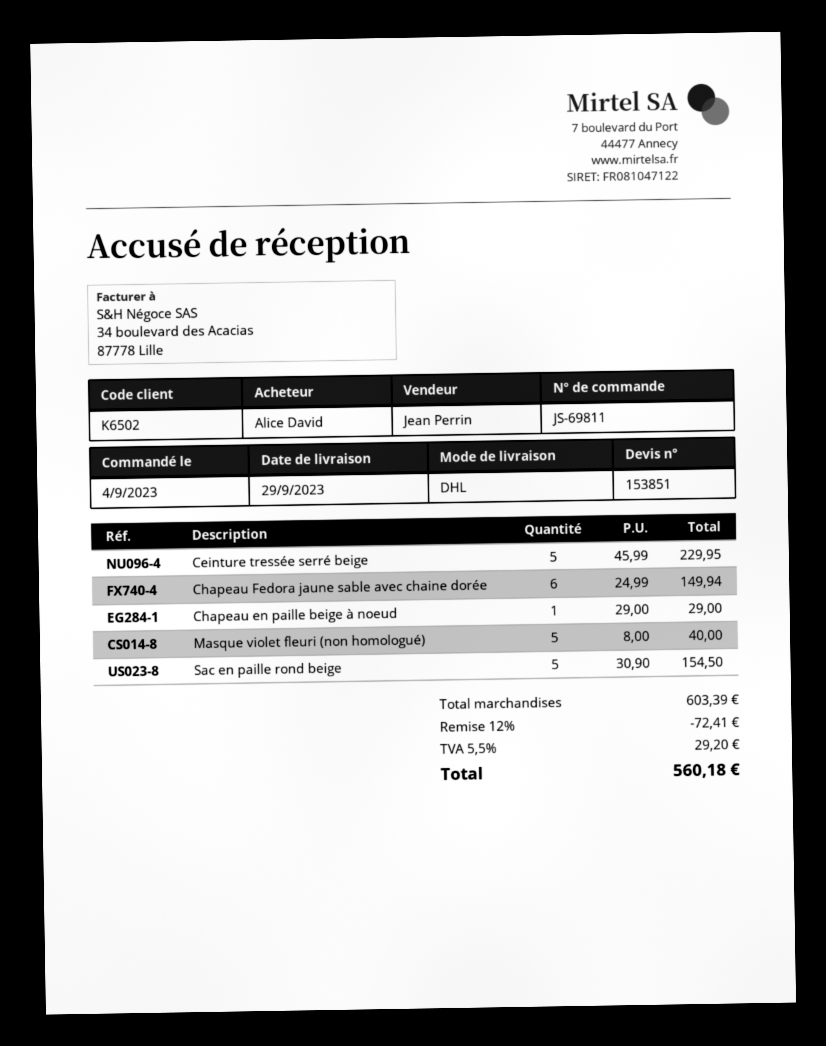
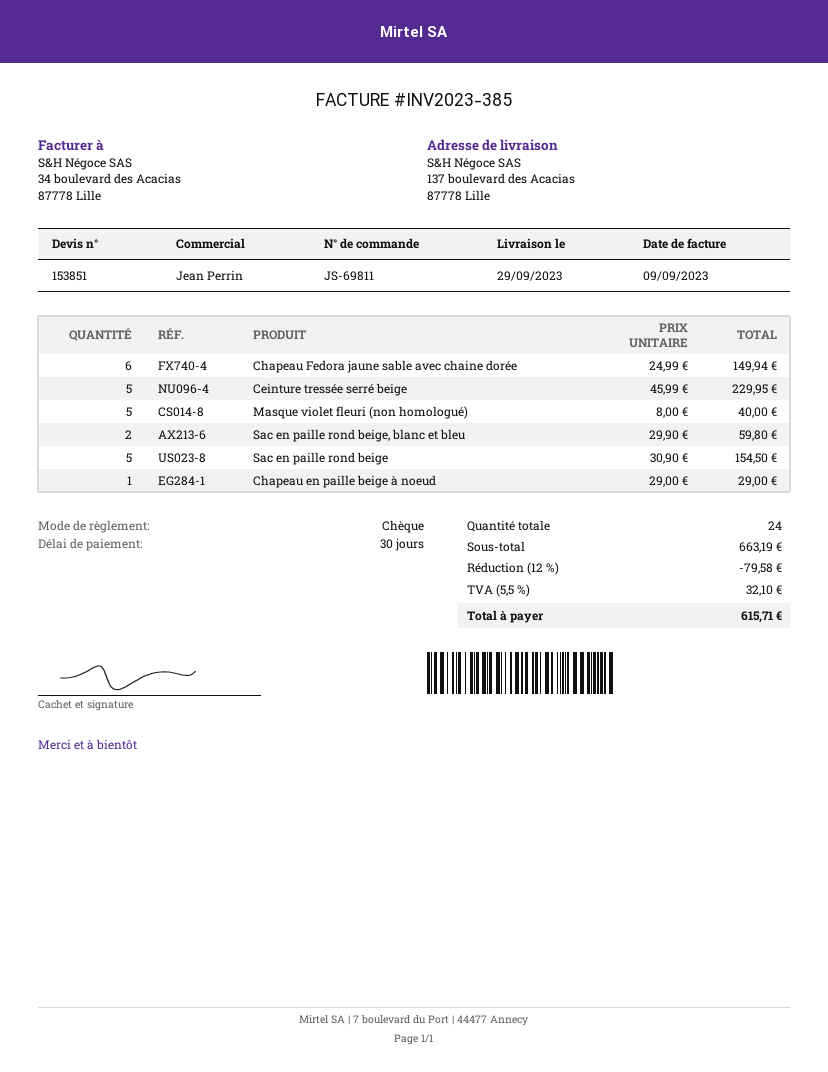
Sac en paille rond beige, blanc et bleu: none -> 2 x 29.90 = 59.80
subtotal: 603.39 -> 663.19
discount: 12% = 72.41 -> 12% = 79.58
tax: 5.5% = 29.20 -> 5.5% = 32.10
total: 560.18 -> 615.71

